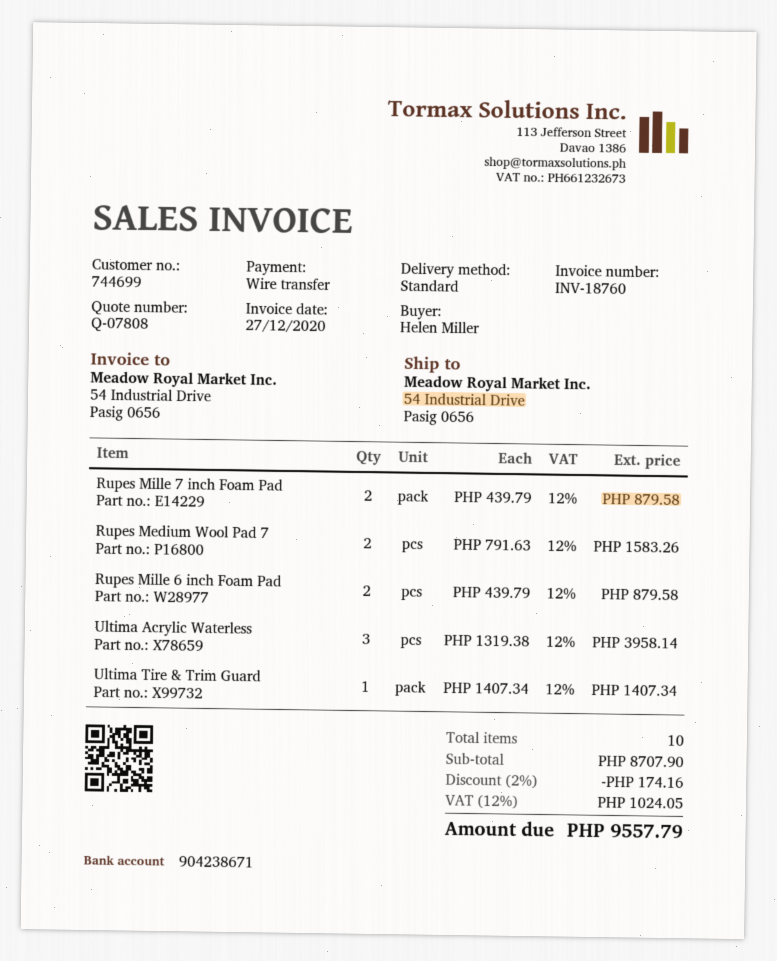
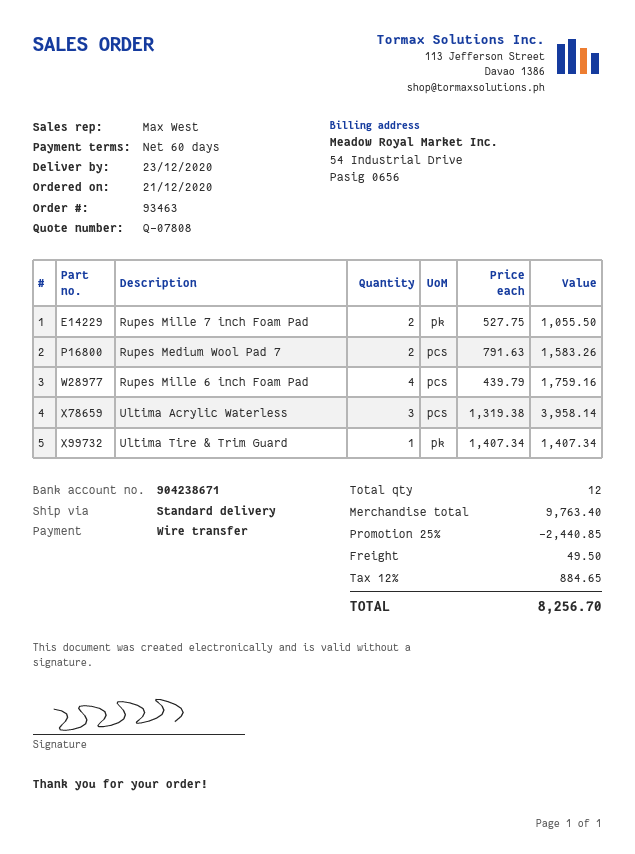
Rupes Mille 7 inch Foam Pad: 2 x 439.79 = 879.58 -> 2 x 527.75 = 1055.50
Rupes Mille 6 inch Foam Pad: 2 x 439.79 = 879.58 -> 4 x 439.79 = 1759.16
total quantity: 10 -> 12
subtotal: 8707.90 -> 9763.40
discount: 2% = 174.16 -> 25% = 2440.85
shipping: none -> 49.50
tax: 12% = 1024.05 -> 12% = 884.65
total: 9557.79 -> 8256.70

